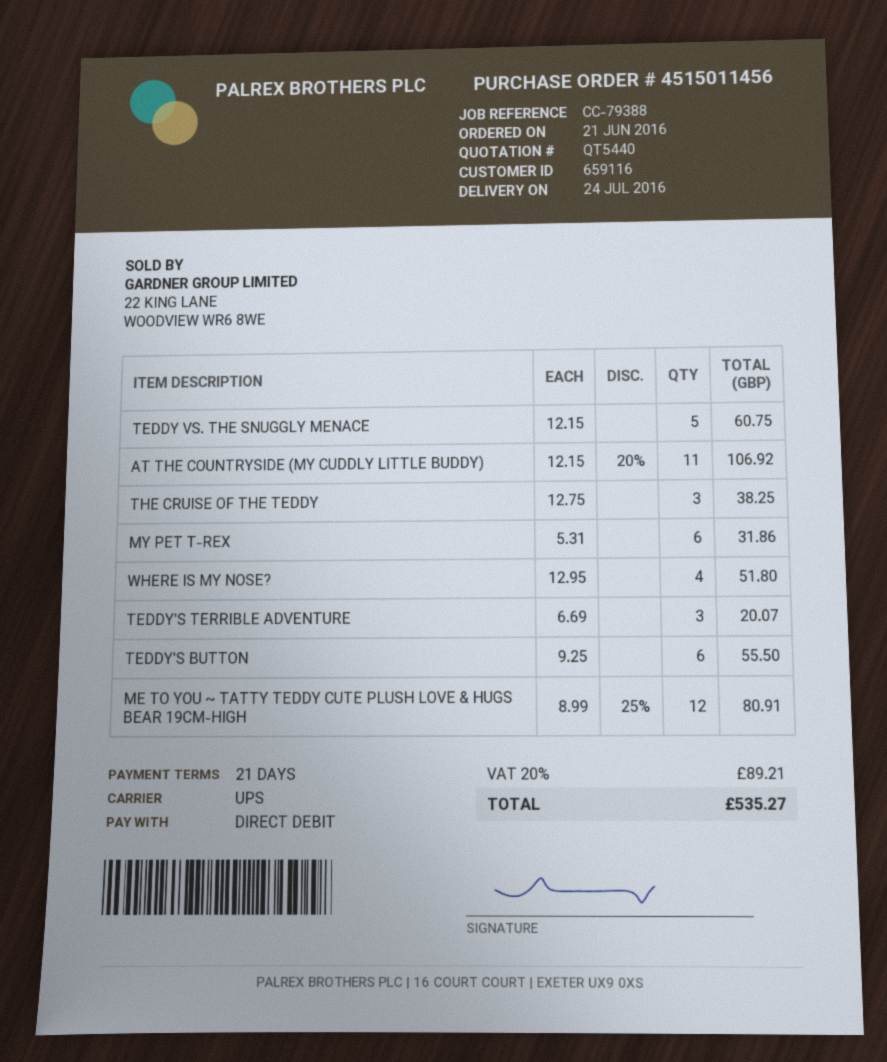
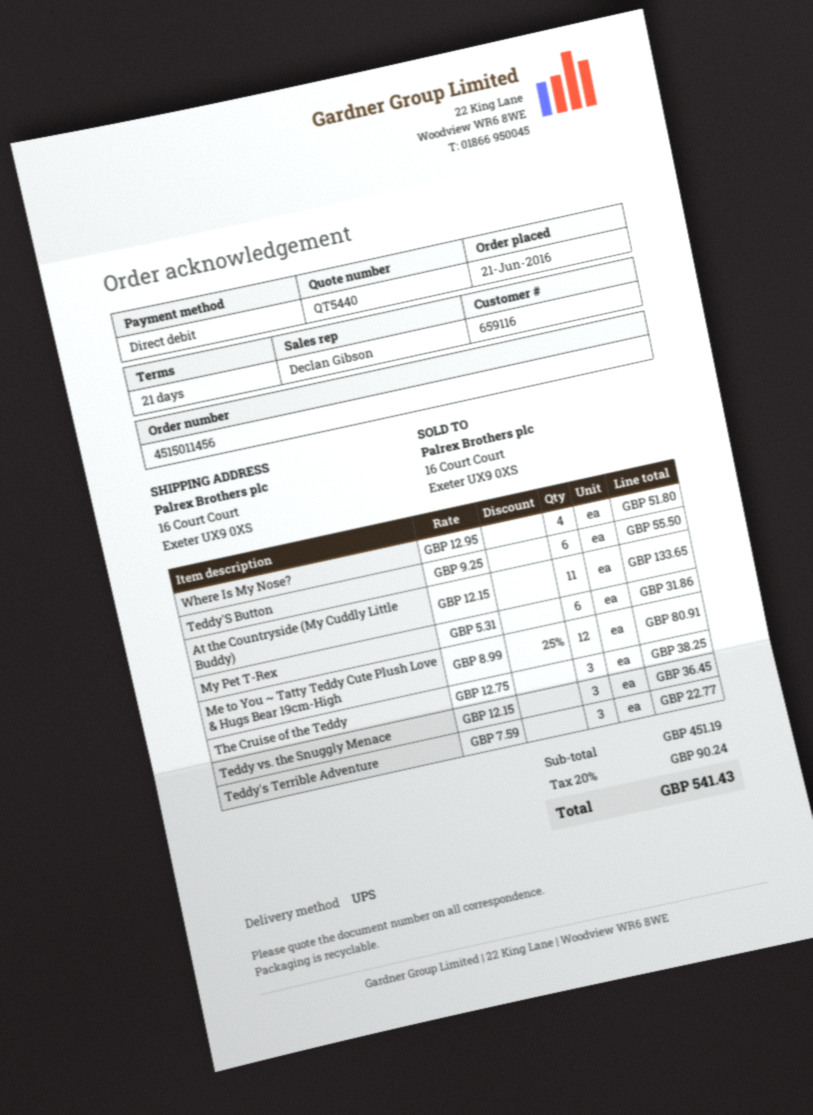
TEDDY VS. THE SNUGGLY MENACE: 5 x 12.15 = 60.75 -> 3 x 12.15 = 36.45
AT THE COUNTRYSIDE (MY CUDDLY LITTLE BUDDY): 11 x 12.15 - 20% = 106.92 -> 11 x 12.15 = 133.65
TEDDY'S TERRIBLE ADVENTURE: 3 x 6.69 = 20.07 -> 3 x 7.59 = 22.77
tax: 20% = 89.21 -> 20% = 90.24
total: 535.27 -> 541.43

